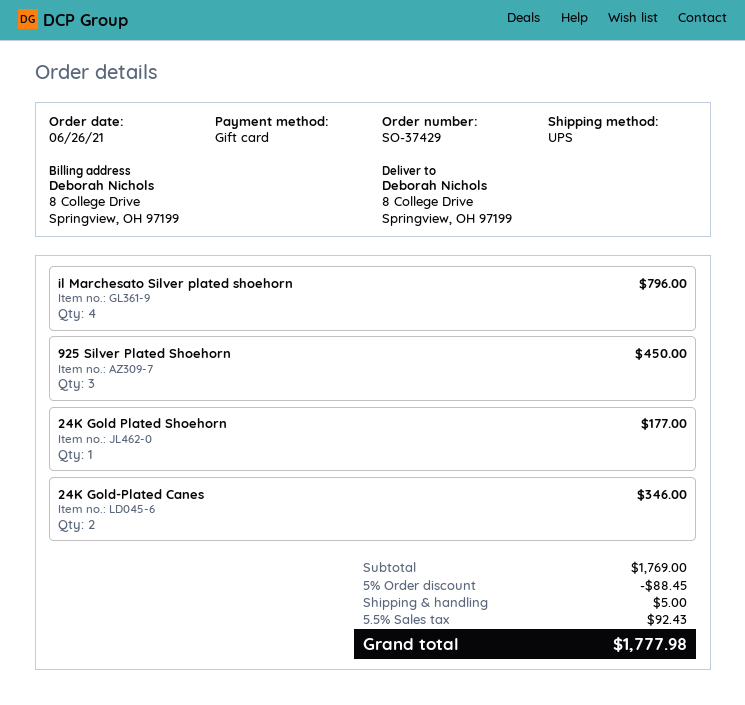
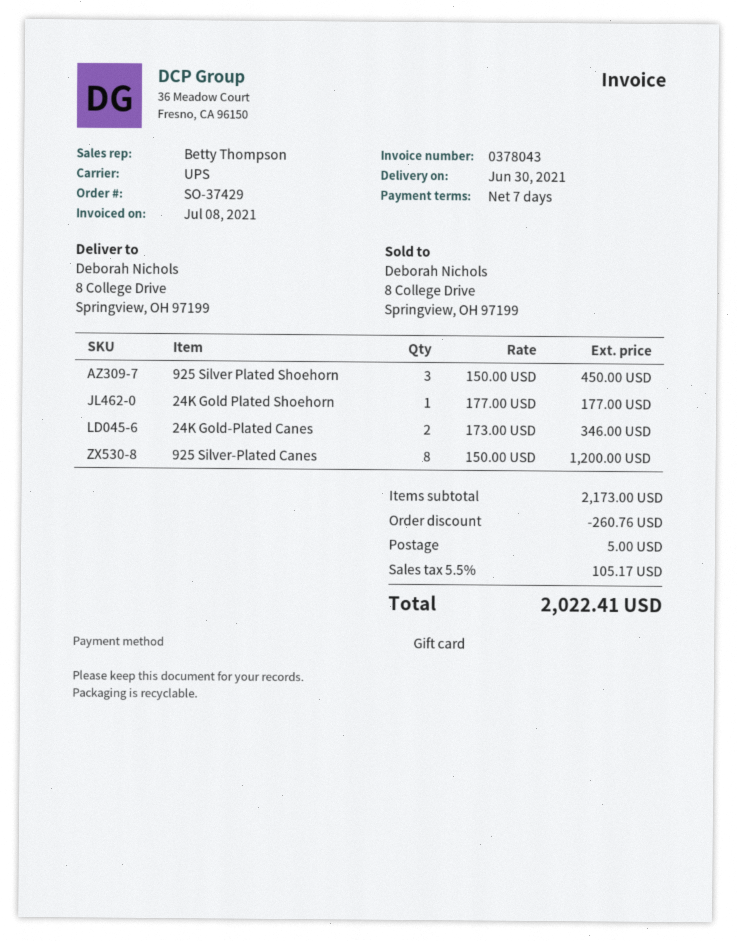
il Marchesato Silver plated shoehorn: 4 for 796.00 -> none
925 Silver-Plated Canes: none -> 8 for 1200.00
subtotal: 1769.00 -> 2173.00
discount: 88.45 -> 260.76
tax: 5.5% = 92.43 -> 5.5% = 105.17
total: 1777.98 -> 2022.41

